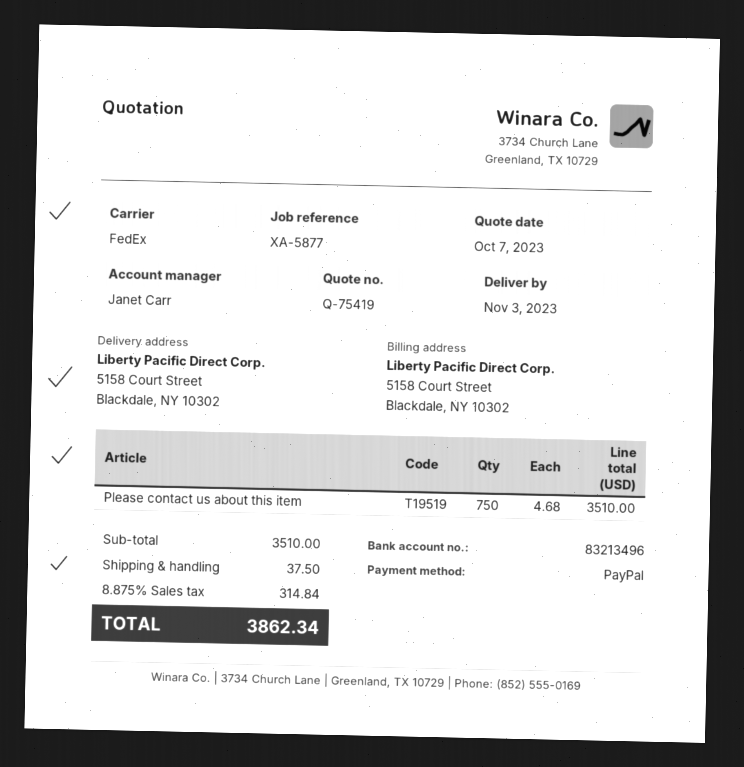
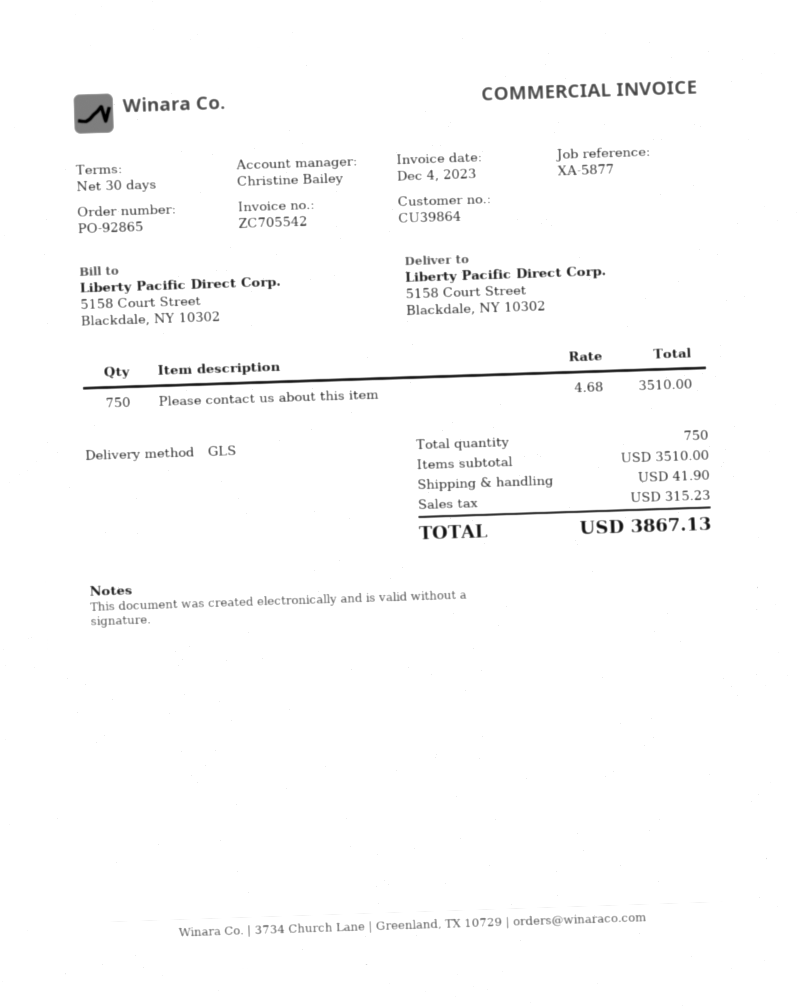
sales rep: Janet Carr -> Christine Bailey
shipping method: FedEx -> GLS
shipping: 37.50 -> 41.90
tax: 314.84 -> 315.23
total: 3862.34 -> 3867.13

